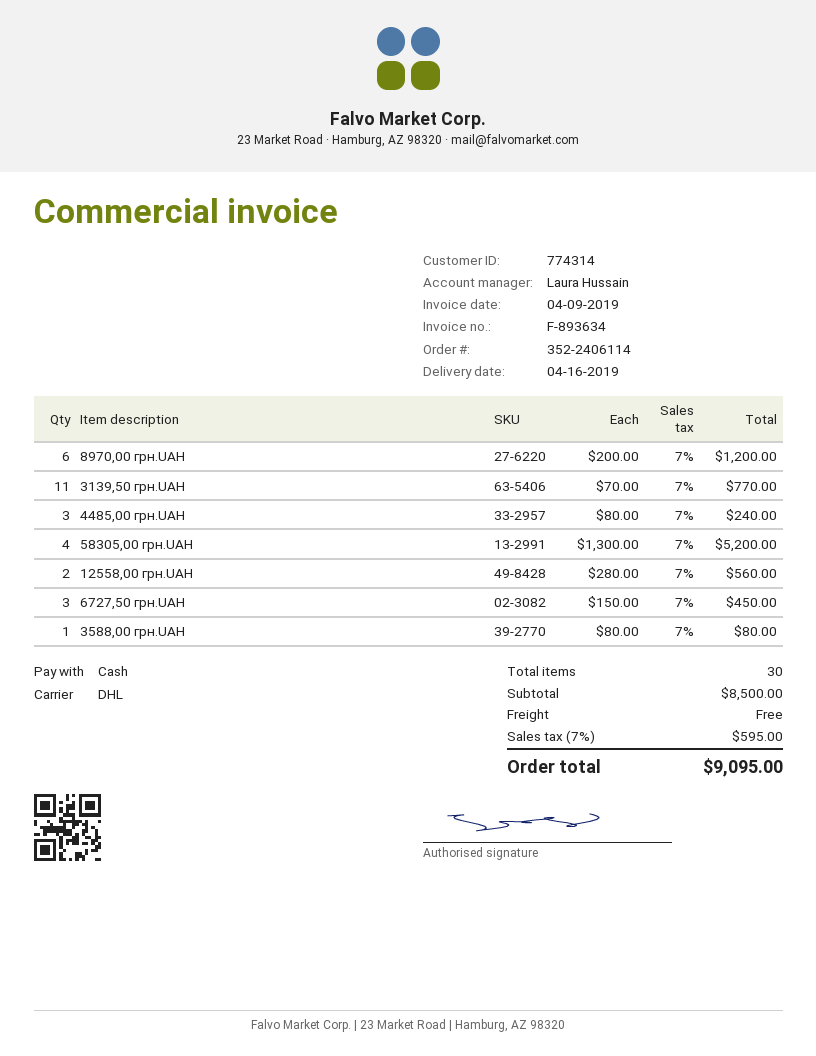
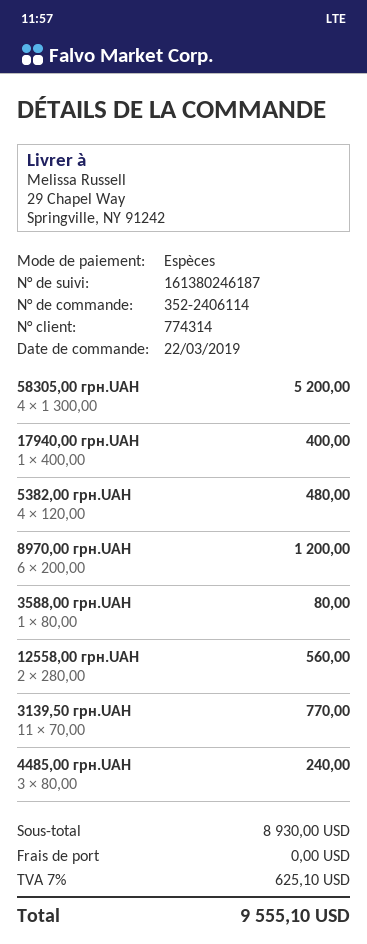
6727,50 грн.UAH: 3 x 150.00 = 450.00 -> none
17940,00 грн.UAH: none -> 1 x 400.00 = 400.00
5382,00 грн.UAH: none -> 4 x 120.00 = 480.00
subtotal: 8500.00 -> 8930.00
tax: 7% = 595.00 -> 7% = 625.10
total: 9095.00 -> 9555.10

